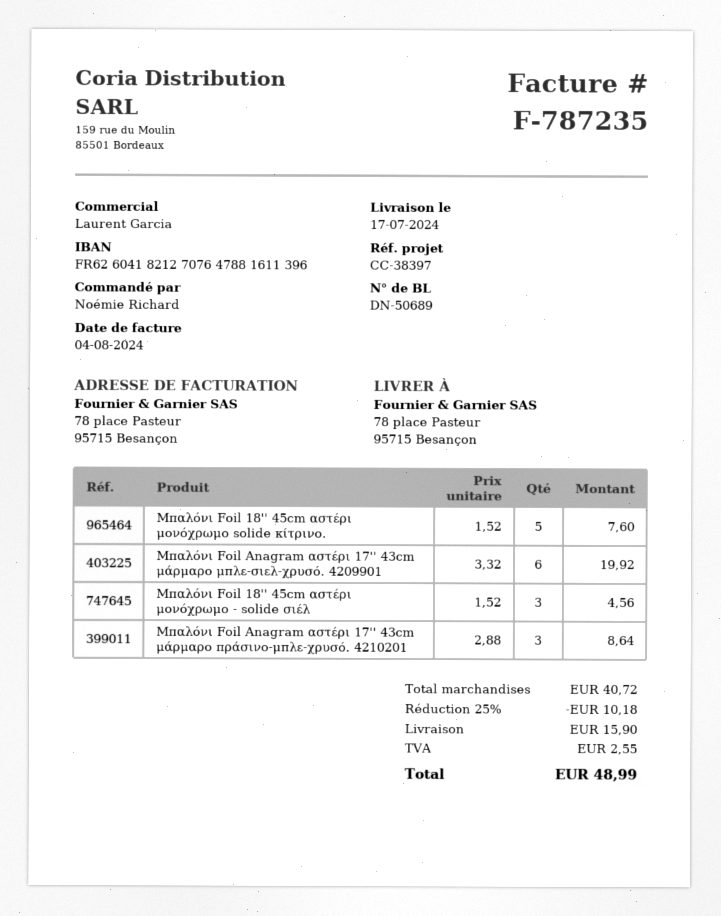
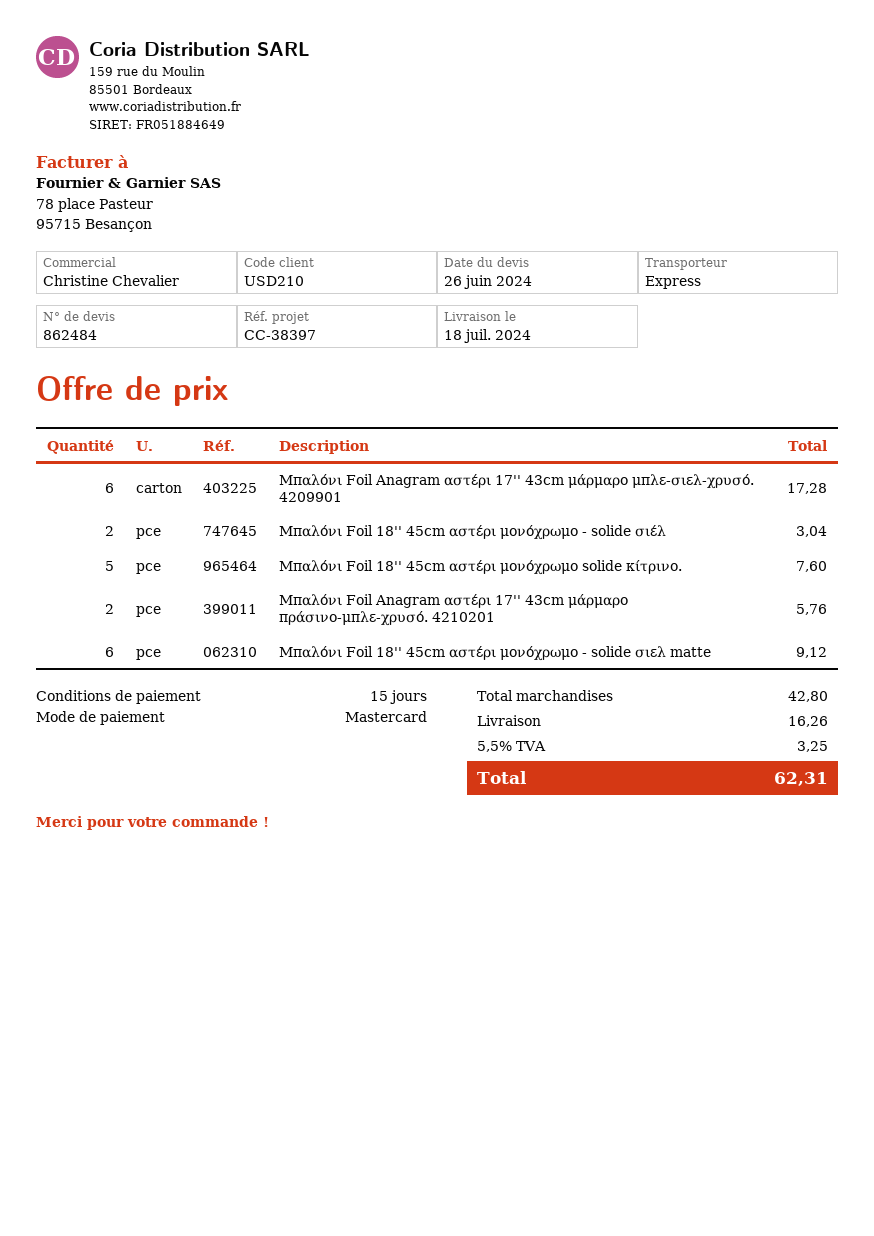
delivery date: 2024-07-17 -> 2024-07-18
sales rep: Laurent Garcia -> Christine Chevalier
Μπαλόνι Foil Anagram αστέρι 17'' 43cm μάρμαρο μπλε-σιελ-χρυσό. 4209901: 6 for 19.92 -> 6 for 17.28
Μπαλόνι Foil 18'' 45cm αστέρι μονόχρωμο - solide σιέλ: 3 for 4.56 -> 2 for 3.04
Μπαλόνι Foil Anagram αστέρι 17'' 43cm μάρμαρο πράσινο-μπλε-χρυσό. 4210201: 3 for 8.64 -> 2 for 5.76
Μπαλόνι Foil 18'' 45cm αστέρι μονόχρωμο - solide σιελ matte: none -> 6 for 9.12
subtotal: 40.72 -> 42.80
discount: 25% = 10.18 -> none
shipping: 15.90 -> 16.26
tax: 2.55 -> 3.25
total: 48.99 -> 62.31

